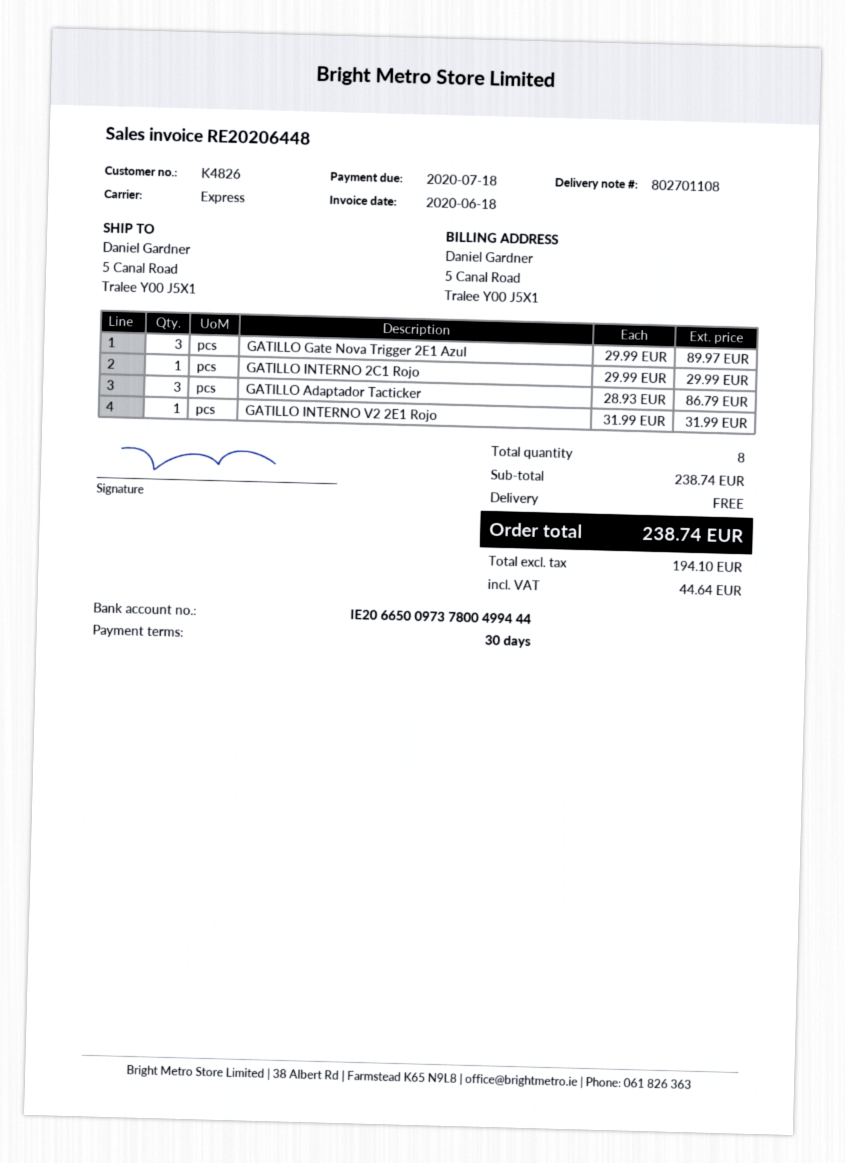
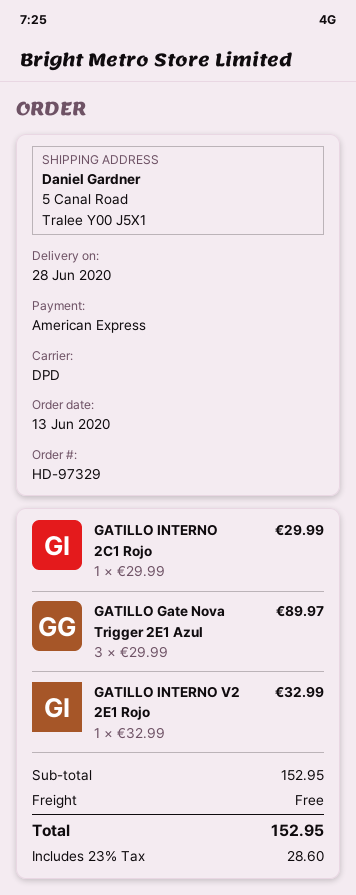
shipping method: express -> DPD
GATILLO Adaptador Tacticker: 3 x 28.93 = 86.79 -> none
GATILLO INTERNO V2 2E1 Rojo: 1 x 31.99 = 31.99 -> 1 x 32.99 = 32.99
subtotal: 238.74 -> 152.95
tax: 44.64 -> 28.60
total: 238.74 -> 152.95

